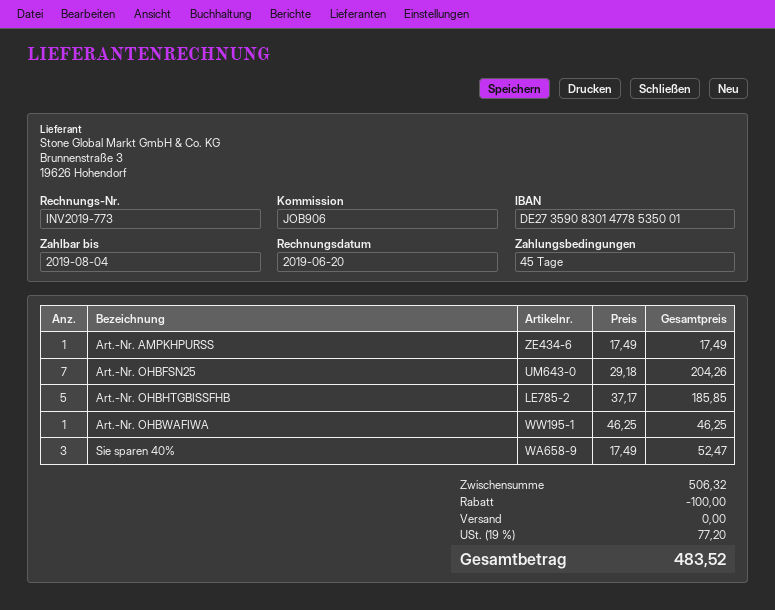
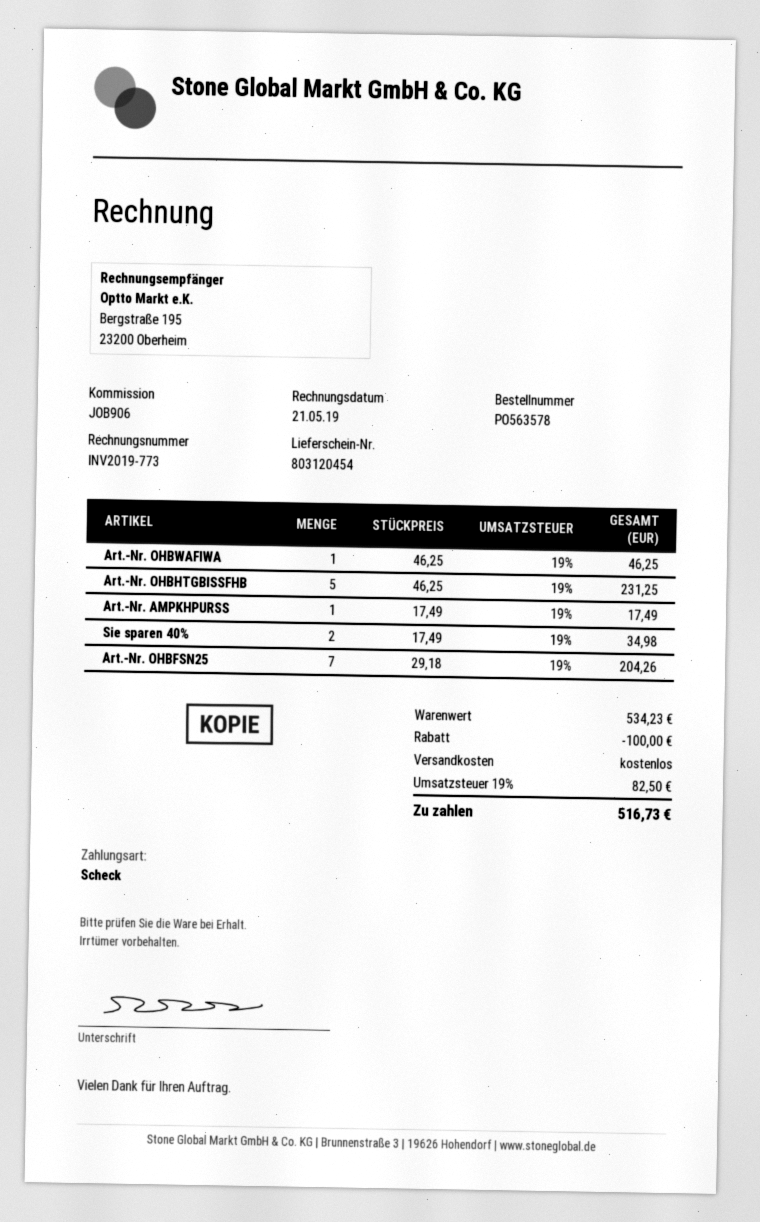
invoice date: 2019-06-20 -> 2019-05-21
Art.-Nr. OHBHTGBISSFHB: 5 x 37.17 = 185.85 -> 5 x 46.25 = 231.25
Sie sparen 40%: 3 x 17.49 = 52.47 -> 2 x 17.49 = 34.98
subtotal: 506.32 -> 534.23
tax: 19% = 77.20 -> 19% = 82.50
total: 483.52 -> 516.73

